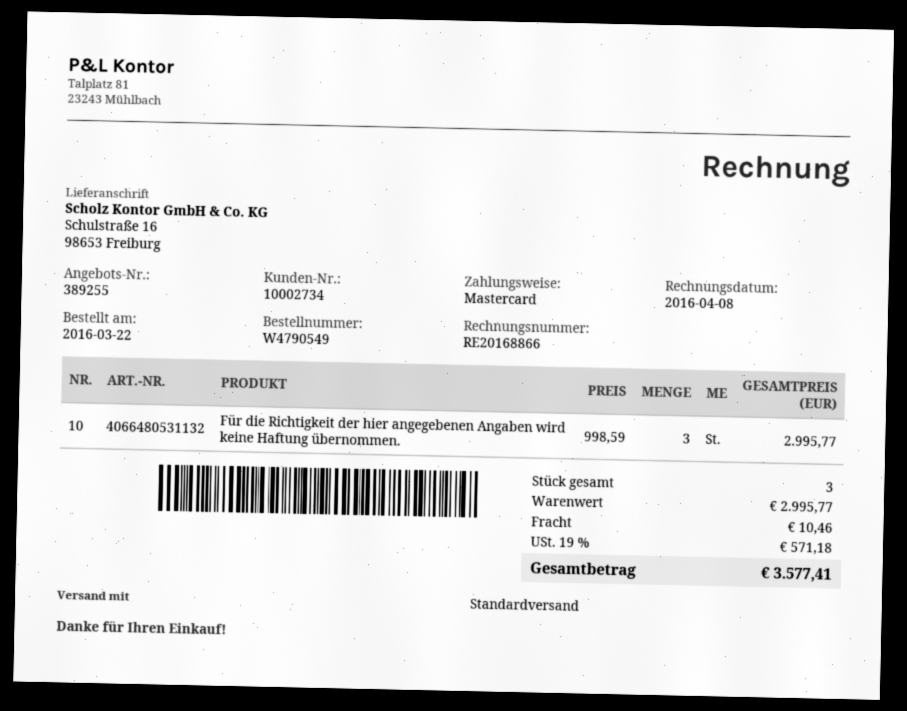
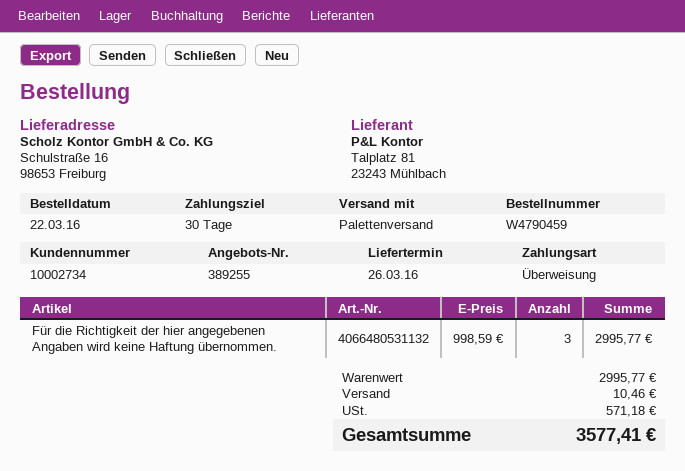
order number: W4790549 -> W4790459
payment method: Mastercard -> bank transfer
shipping method: standard -> pallet freight

